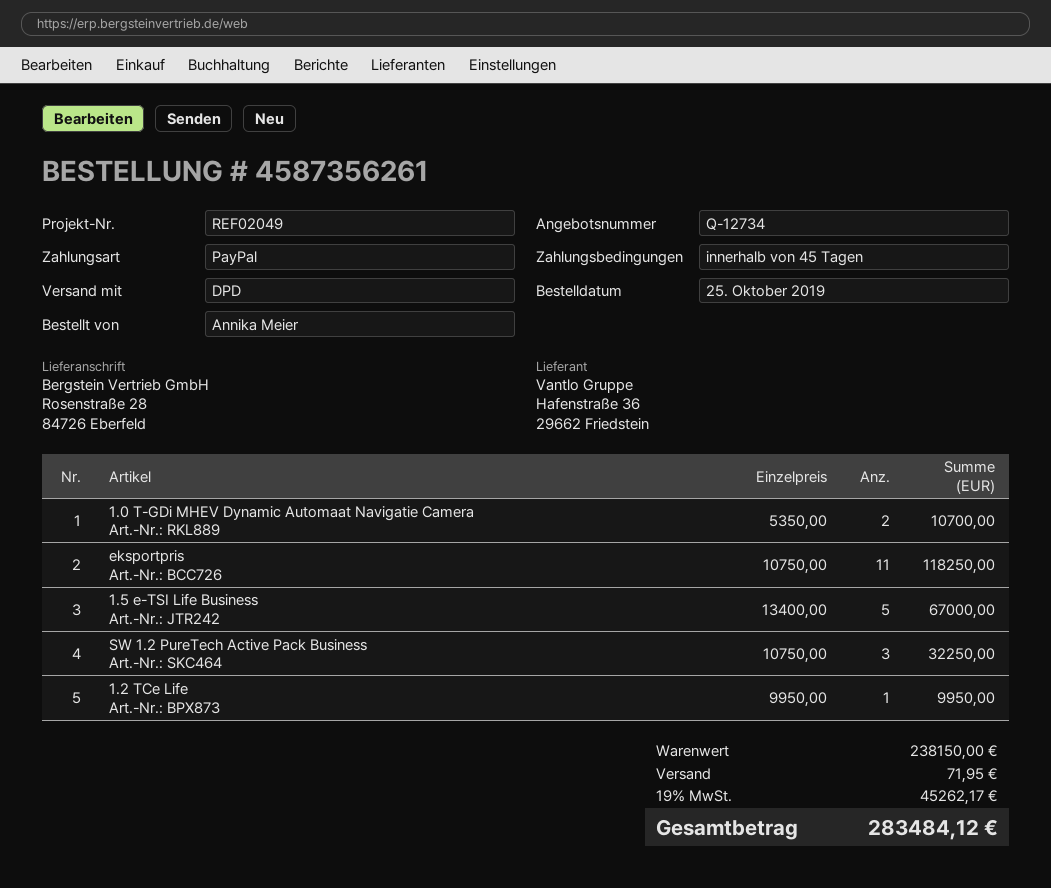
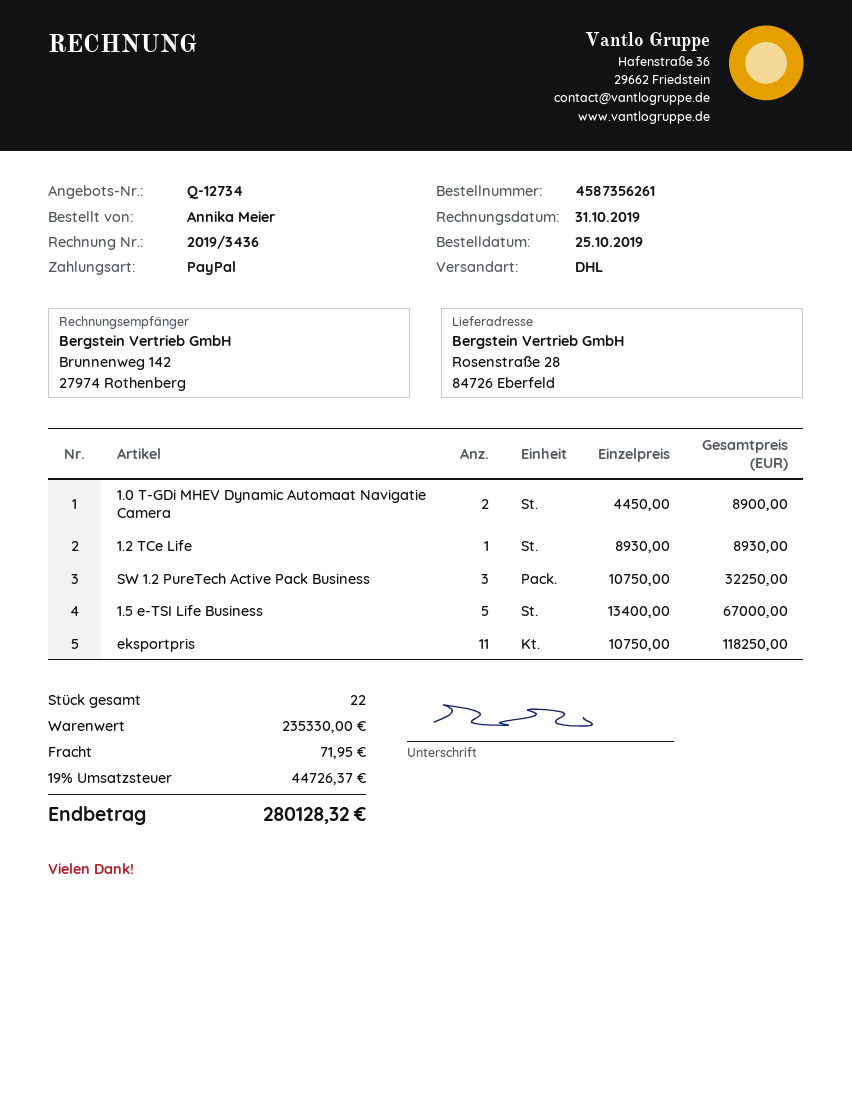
shipping method: DPD -> DHL
1.0 T-GDi MHEV Dynamic Automaat Navigatie Camera: 2 x 5350.00 = 10700.00 -> 2 x 4450.00 = 8900.00
1.2 TCe Life: 1 x 9950.00 = 9950.00 -> 1 x 8930.00 = 8930.00
subtotal: 238150.00 -> 235330.00
tax: 19% = 45262.17 -> 19% = 44726.37
total: 283484.12 -> 280128.32

